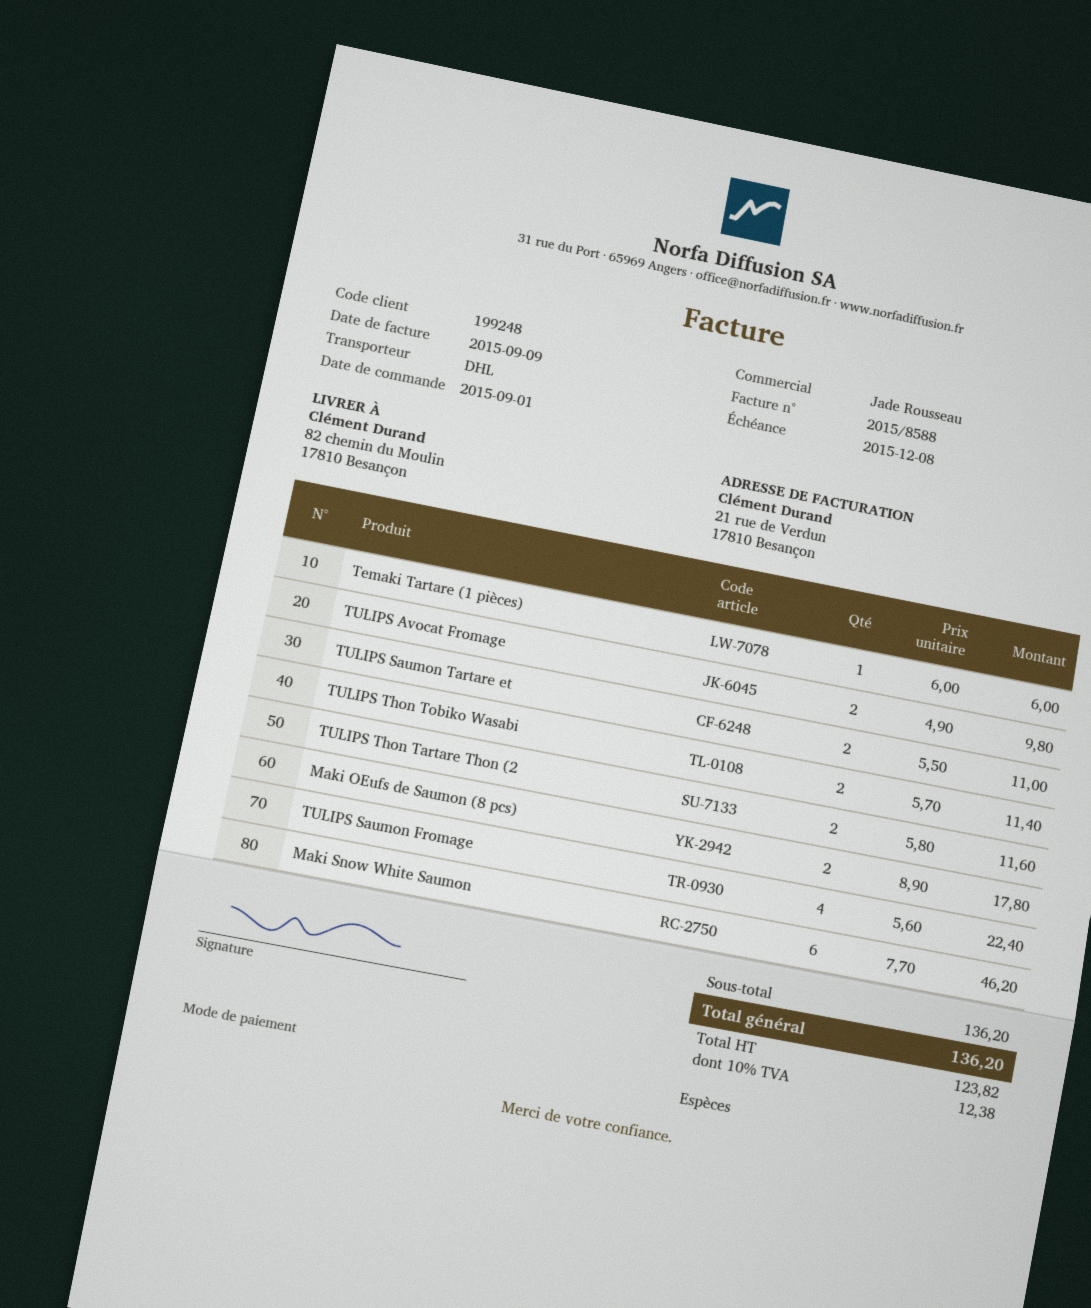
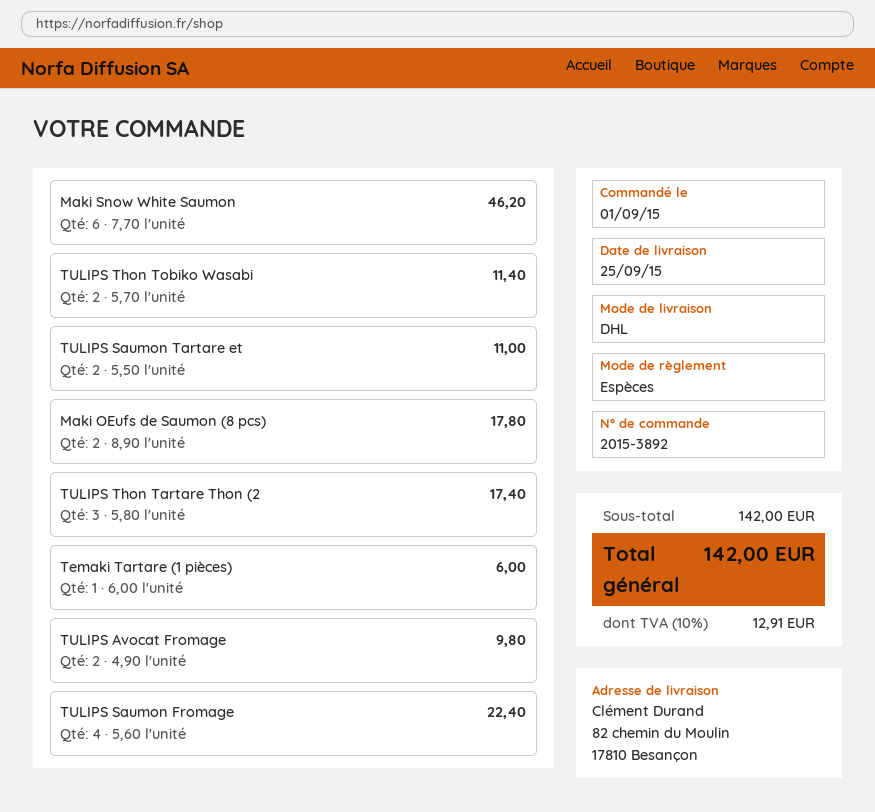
TULIPS Thon Tartare Thon (2: 2 x 5.80 = 11.60 -> 3 x 5.80 = 17.40
subtotal: 136.20 -> 142.00
tax: 10% = 12.38 -> 10% = 12.91
total: 136.20 -> 142.00

